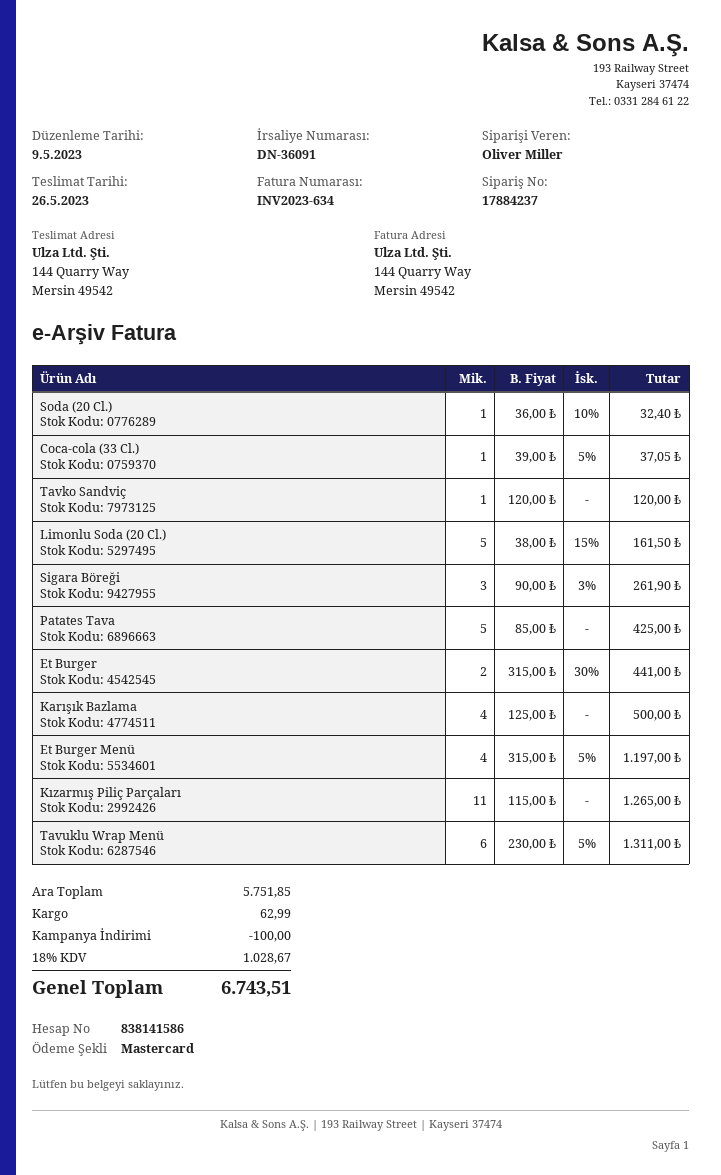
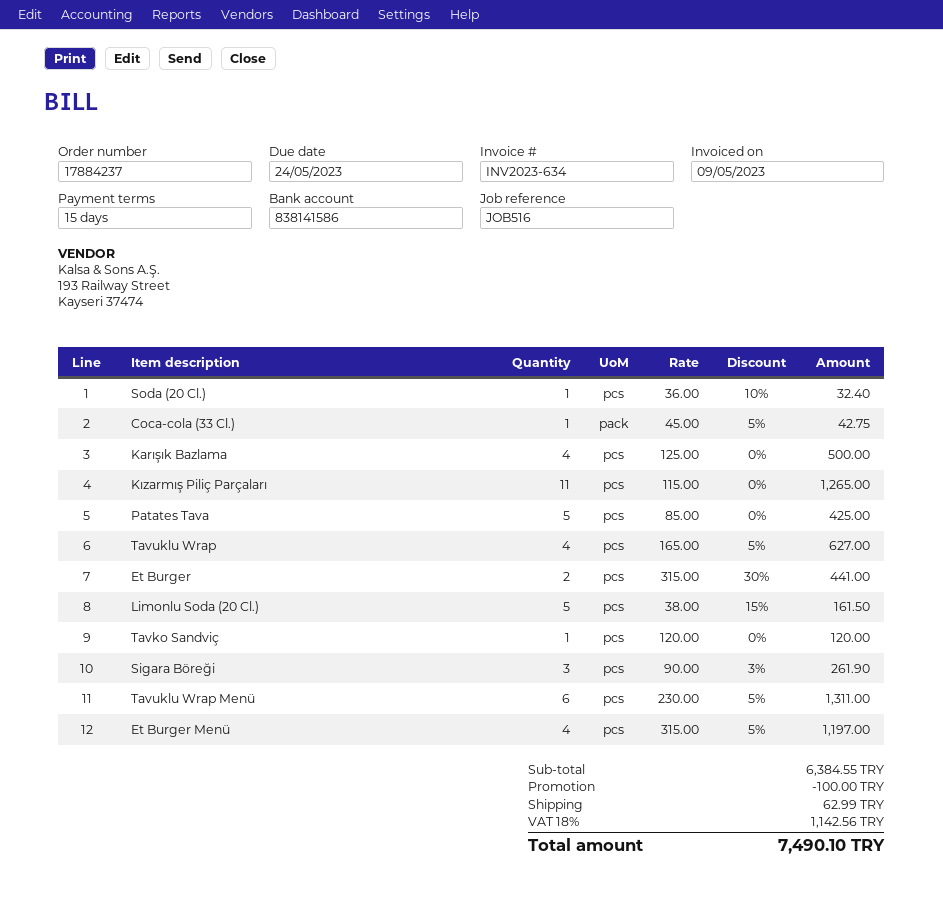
Coca-cola (33 Cl.): 1 x 39.00 - 5% = 37.05 -> 1 x 45.00 - 5% = 42.75
Tavuklu Wrap: none -> 4 x 165.00 - 5% = 627.00
subtotal: 5751.85 -> 6384.55
tax: 18% = 1028.67 -> 18% = 1142.56
total: 6743.51 -> 7490.10

